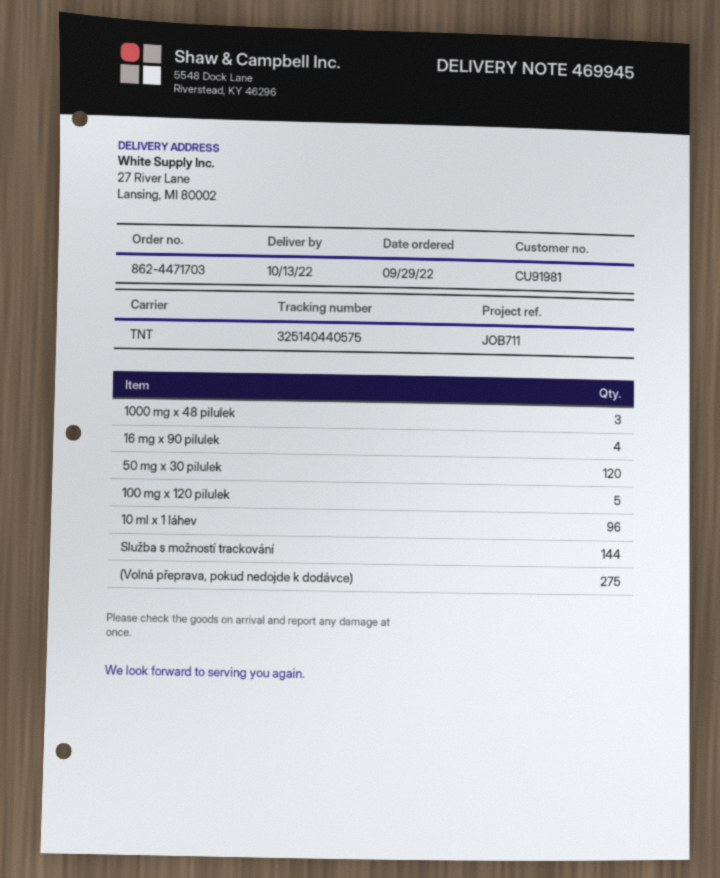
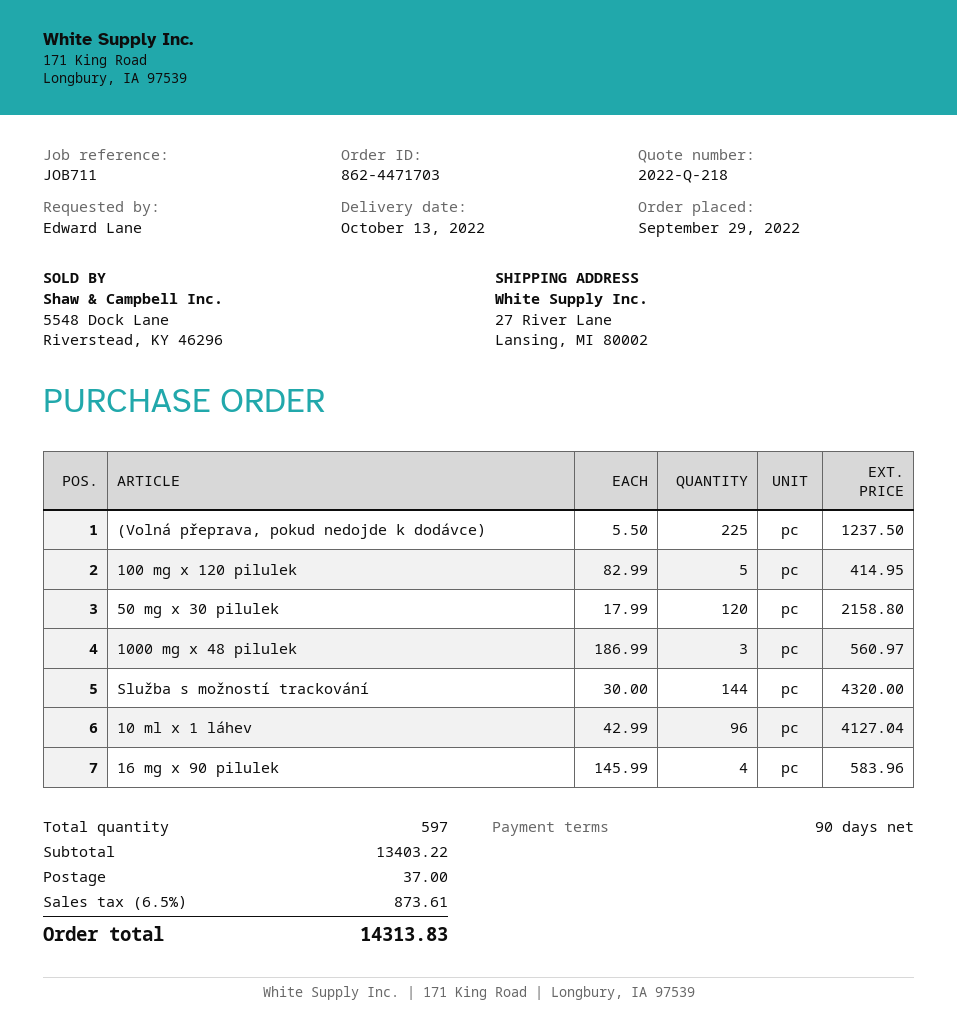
(Volná přeprava, pokud nedojde k dodávce): 275 -> 225

